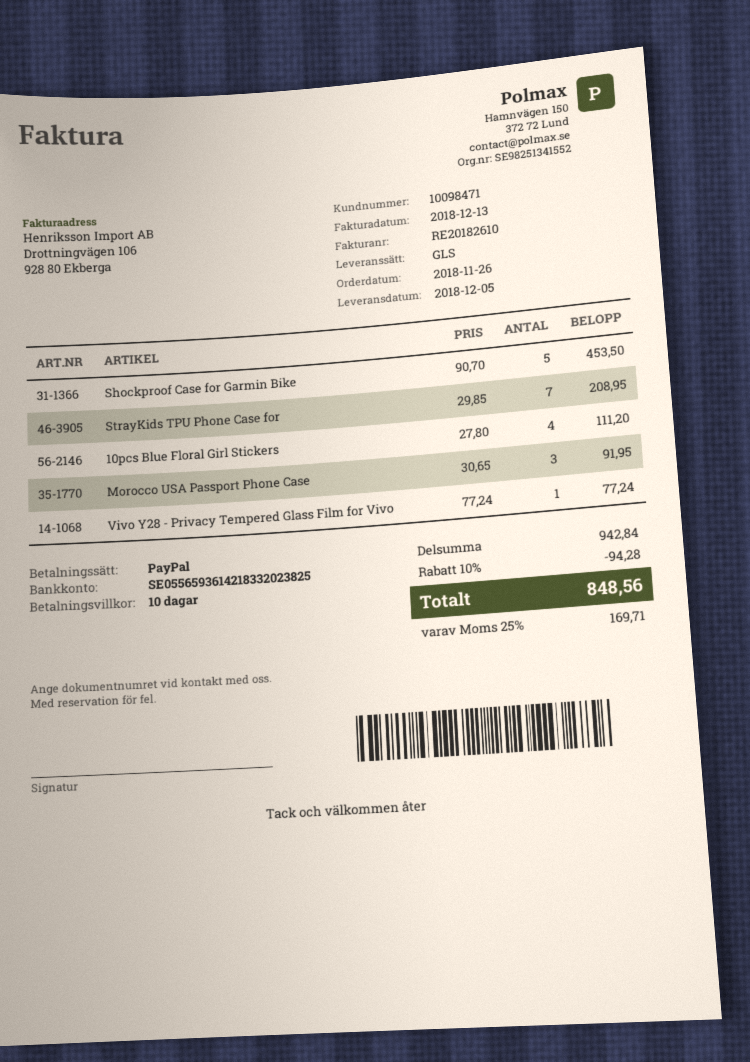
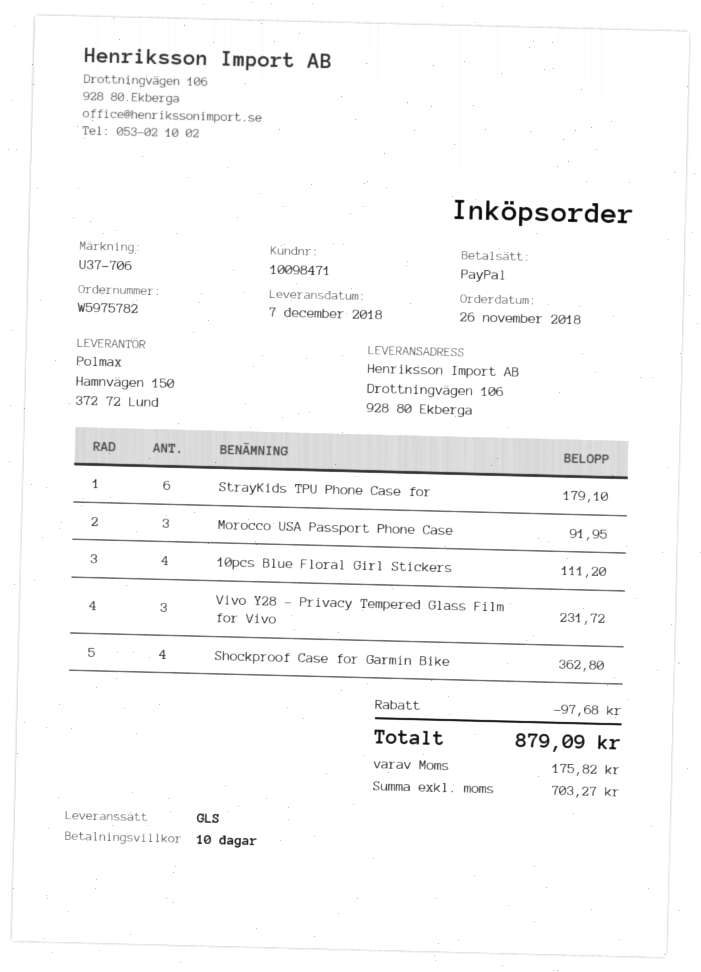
delivery date: 2018-12-05 -> 2018-12-07
Shockproof Case for Garmin Bike: 5 for 453.50 -> 4 for 362.80
StrayKids TPU Phone Case for: 7 for 208.95 -> 6 for 179.10
Vivo Y28 - Privacy Tempered Glass Film for Vivo: 1 for 77.24 -> 3 for 231.72
discount: 94.28 -> 97.68
tax: 169.71 -> 175.82
total: 848.56 -> 879.09

